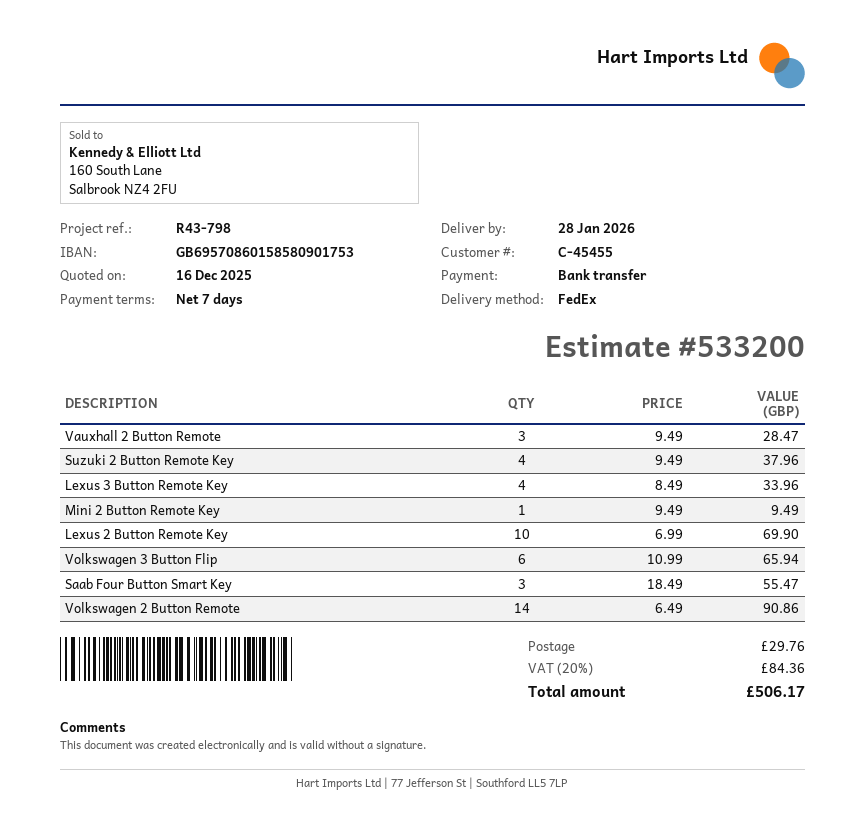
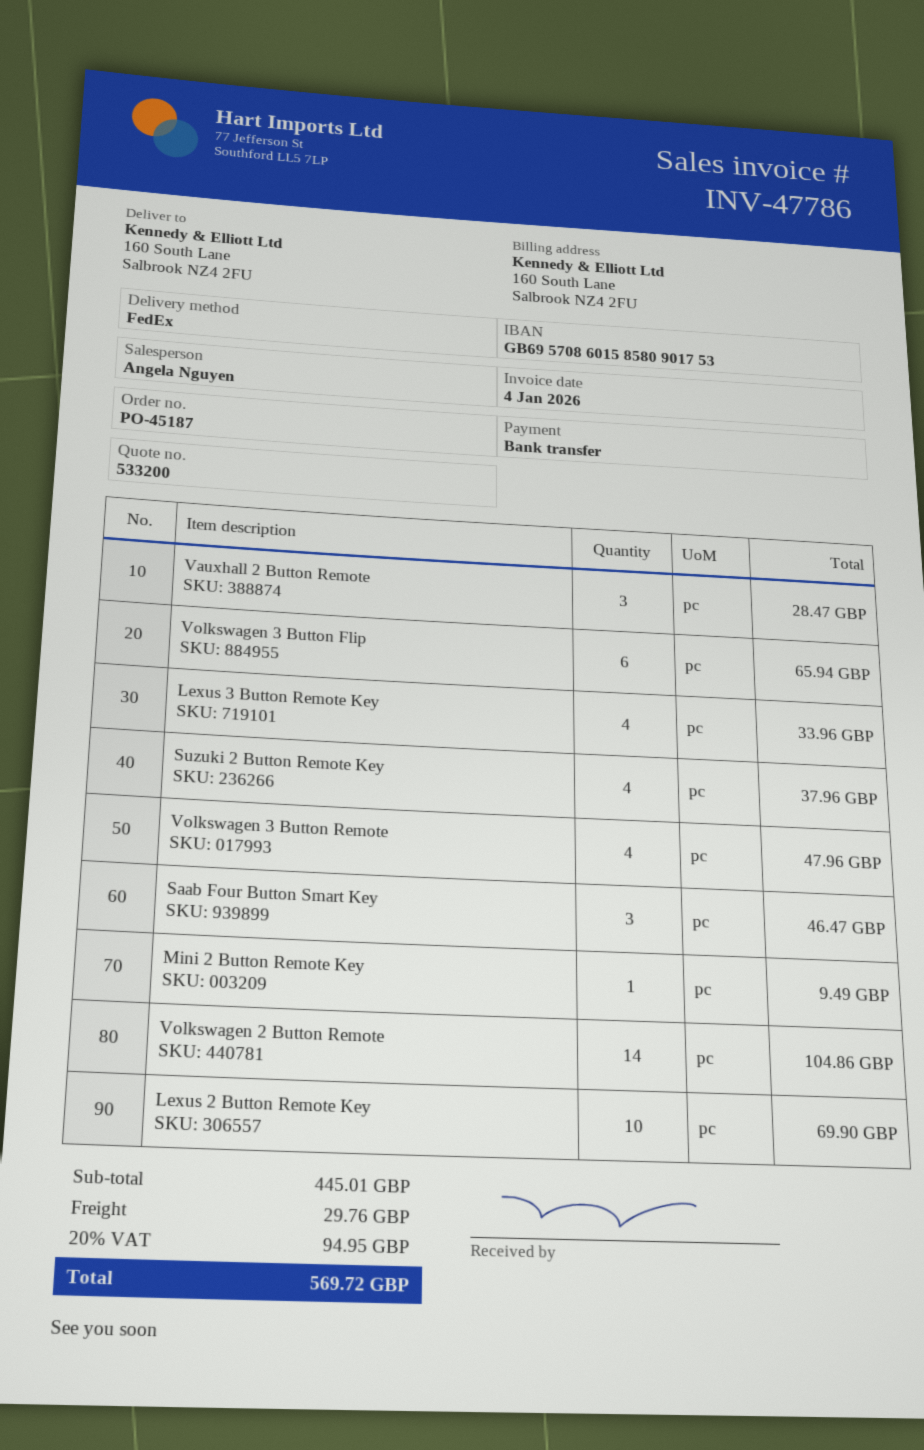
Saab Four Button Smart Key: 3 for 55.47 -> 3 for 46.47
Volkswagen 2 Button Remote: 14 for 90.86 -> 14 for 104.86
Volkswagen 3 Button Remote: none -> 4 for 47.96
tax: 20% = 84.36 -> 20% = 94.95
total: 506.17 -> 569.72

